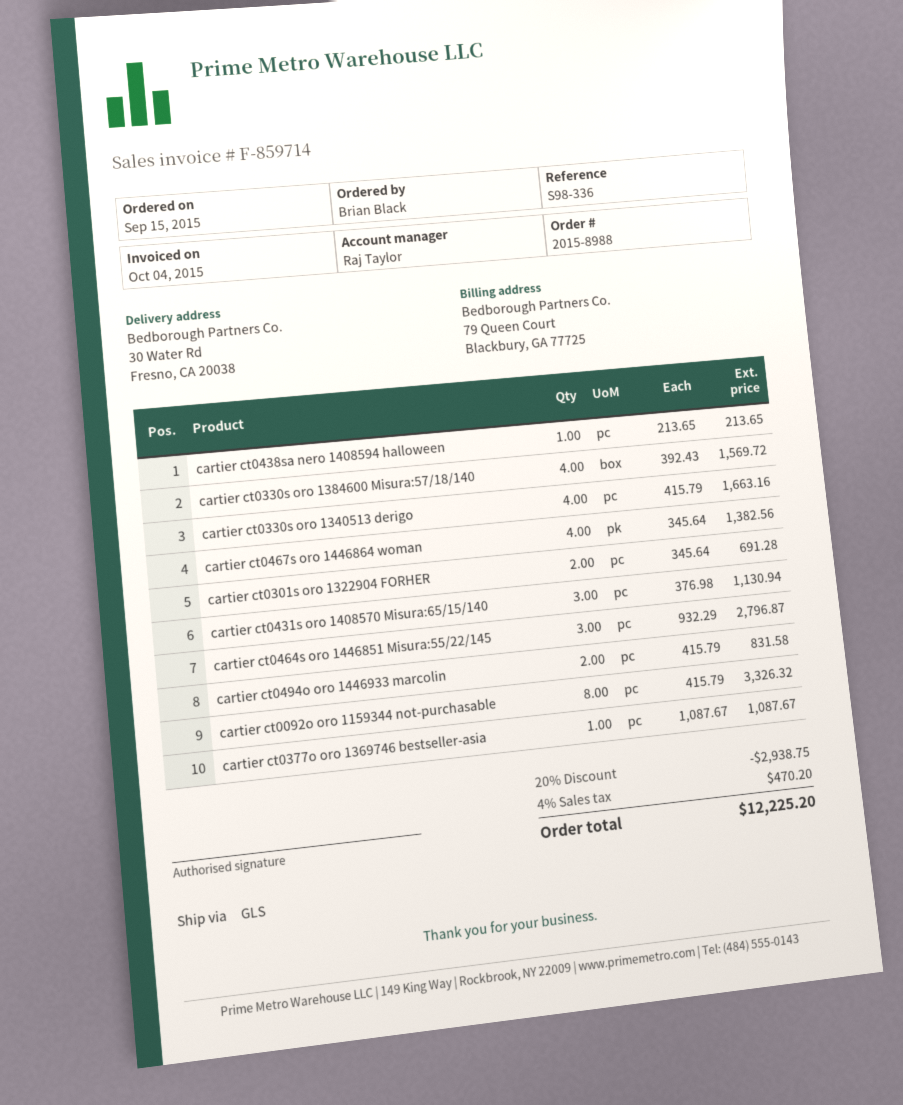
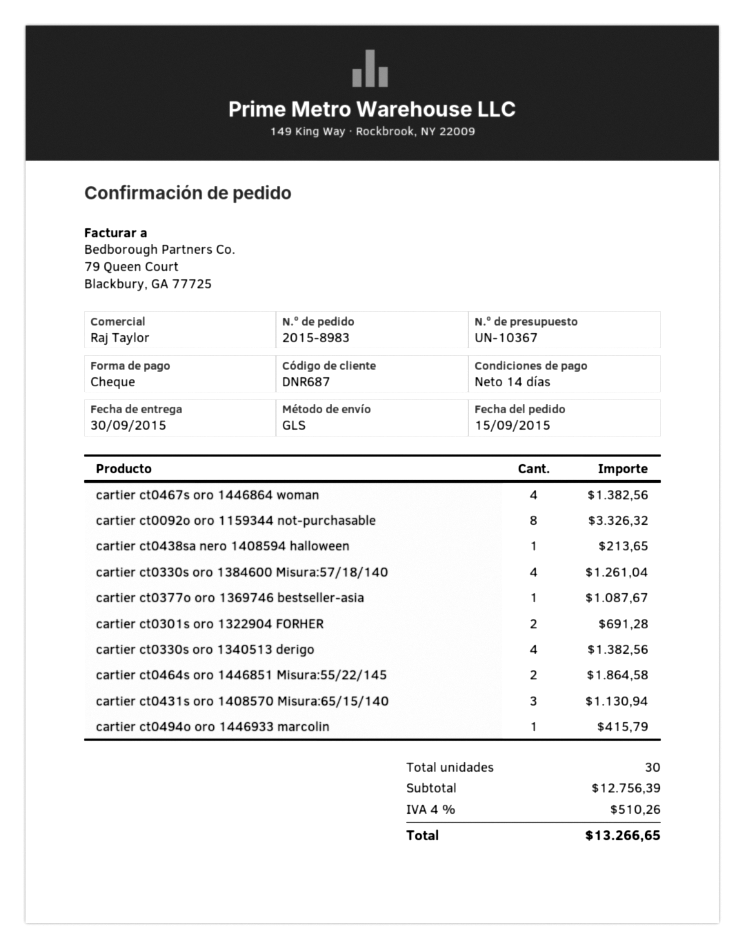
order number: 2015-8988 -> 2015-8983
cartier ct0330s oro 1384600 Misura:57/18/140: 4 for 1569.72 -> 4 for 1261.04
cartier ct0330s oro 1340513 derigo: 4 for 1663.16 -> 4 for 1382.56
cartier ct0464s oro 1446851 Misura:55/22/145: 3 for 2796.87 -> 2 for 1864.58
cartier ct0494o oro 1446933 marcolin: 2 for 831.58 -> 1 for 415.79
discount: 20% = 2938.75 -> none
tax: 4% = 470.20 -> 4% = 510.26
total: 12225.20 -> 13266.65

